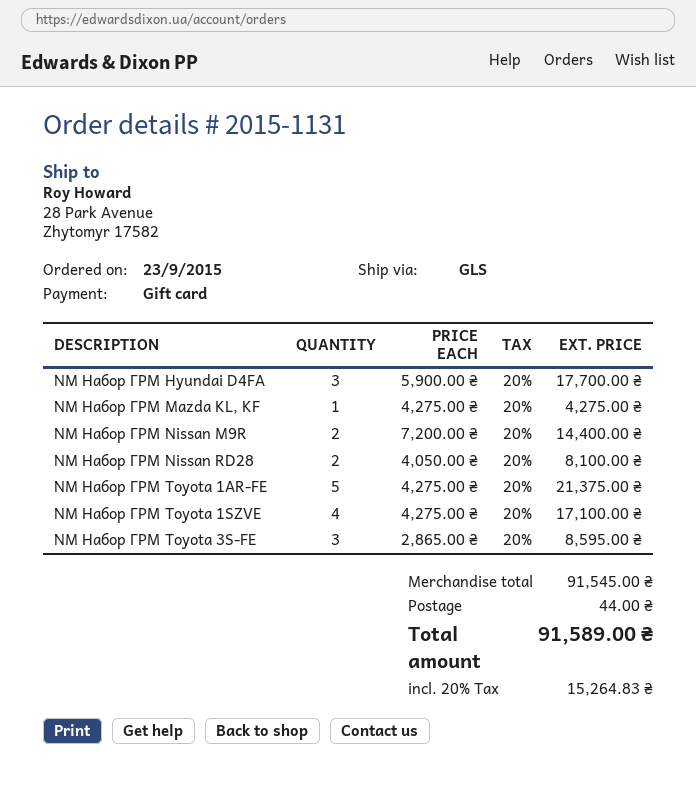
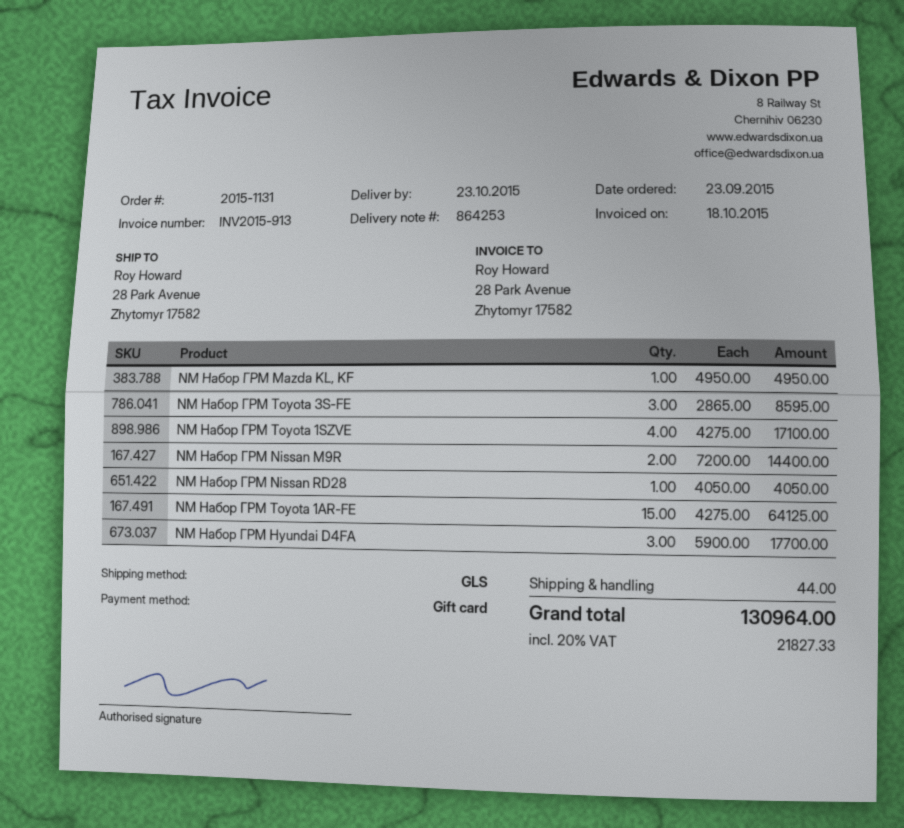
NM Набор ГРМ Mazda KL, KF: 1 x 4275.00 = 4275.00 -> 1 x 4950.00 = 4950.00
NM Набор ГРМ Nissan RD28: 2 x 4050.00 = 8100.00 -> 1 x 4050.00 = 4050.00
NM Набор ГРМ Toyota 1AR-FE: 5 x 4275.00 = 21375.00 -> 15 x 4275.00 = 64125.00
tax: 20% = 15264.83 -> 20% = 21827.33
total: 91589.00 -> 130964.00

